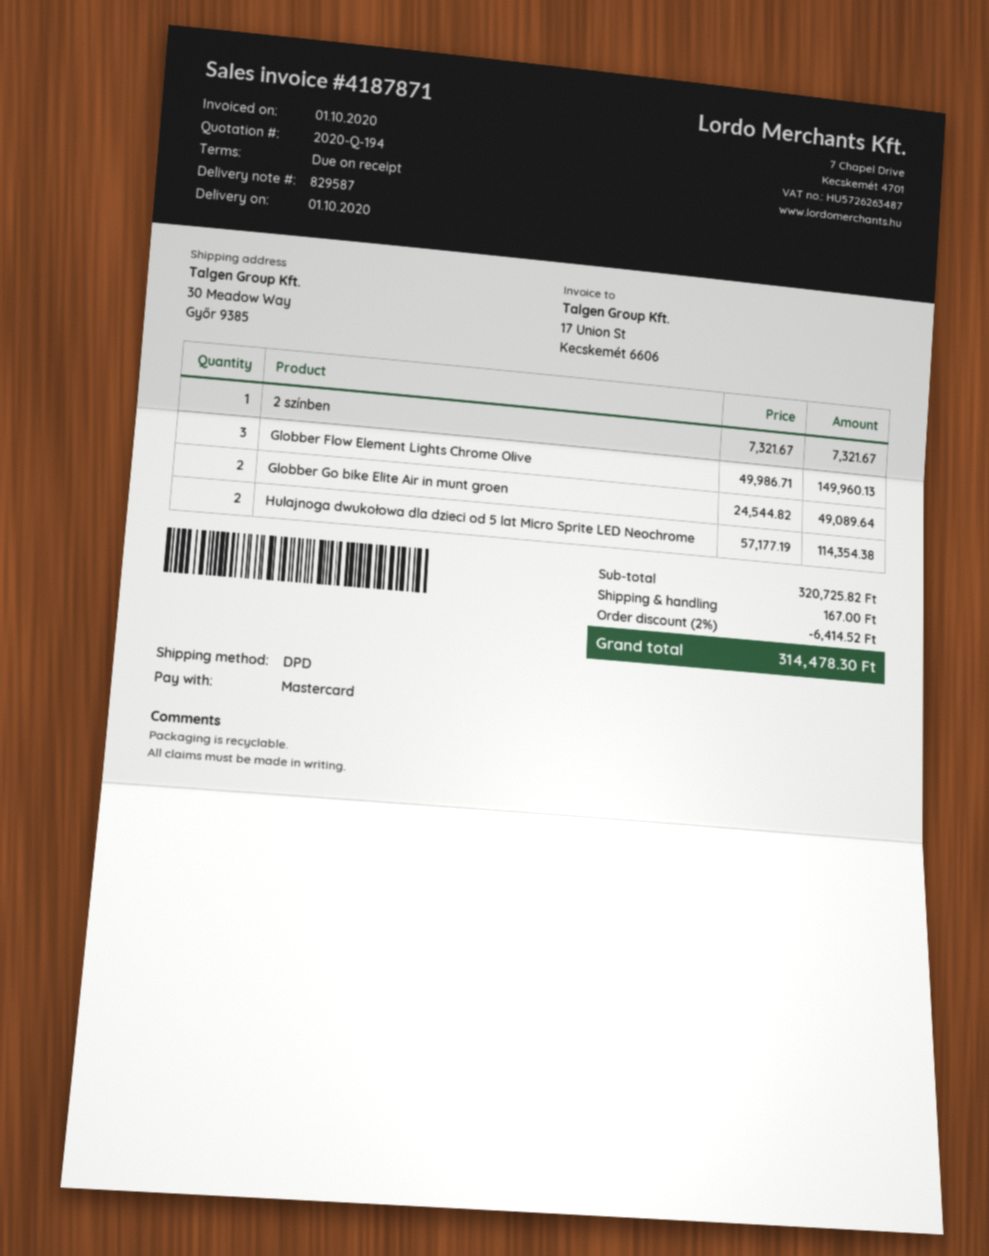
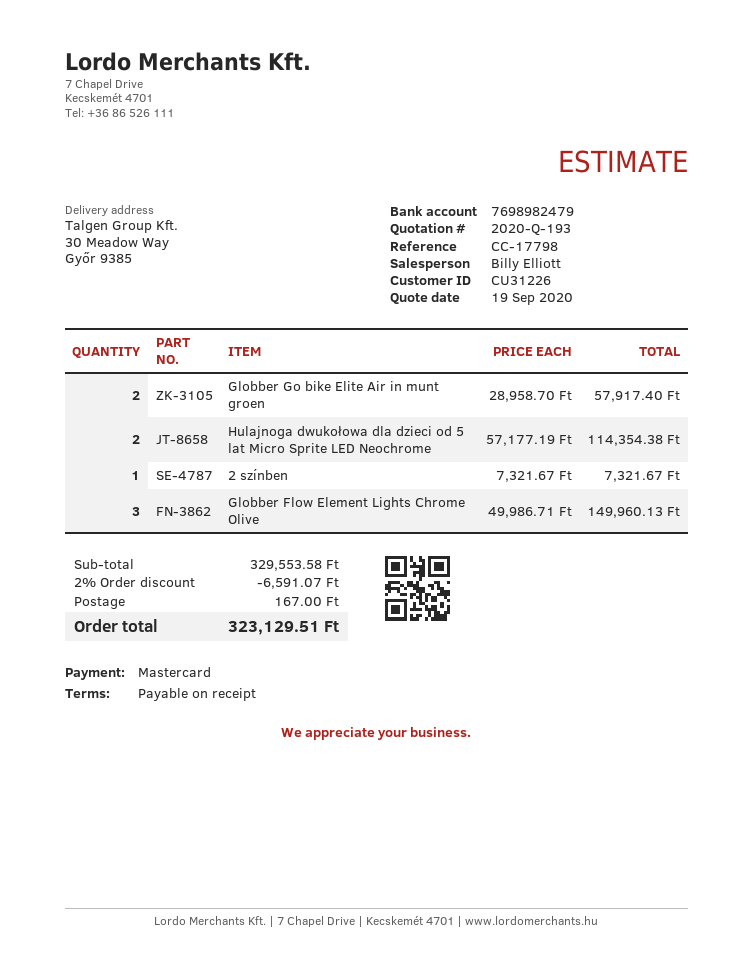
quote number: 2020-Q-194 -> 2020-Q-193
Globber Go bike Elite Air in munt groen: 2 x 24544.82 = 49089.64 -> 2 x 28958.70 = 57917.40
subtotal: 320725.82 -> 329553.58
discount: 2% = 6414.52 -> 2% = 6591.07
total: 314478.30 -> 323129.51

